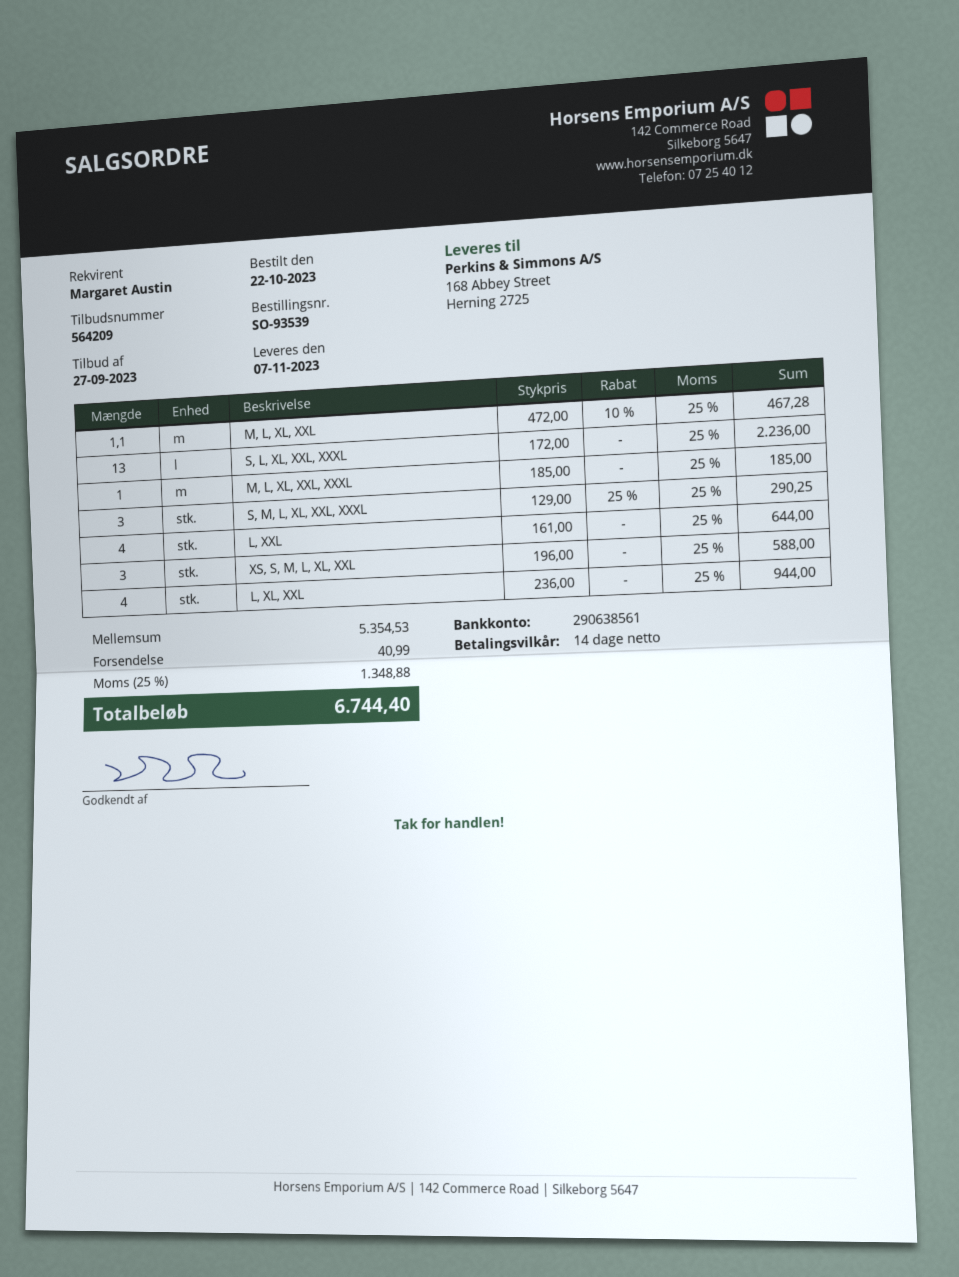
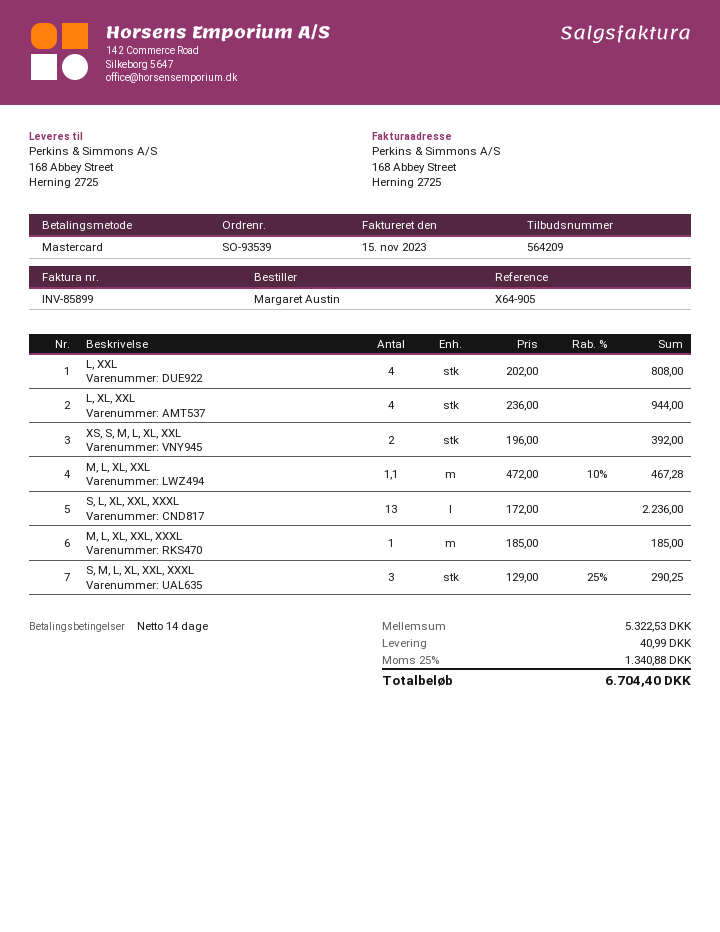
L, XXL: 4 x 161.00 = 644.00 -> 4 x 202.00 = 808.00
XS, S, M, L, XL, XXL: 3 x 196.00 = 588.00 -> 2 x 196.00 = 392.00
subtotal: 5354.53 -> 5322.53
tax: 25% = 1348.88 -> 25% = 1340.88
total: 6744.40 -> 6704.40

